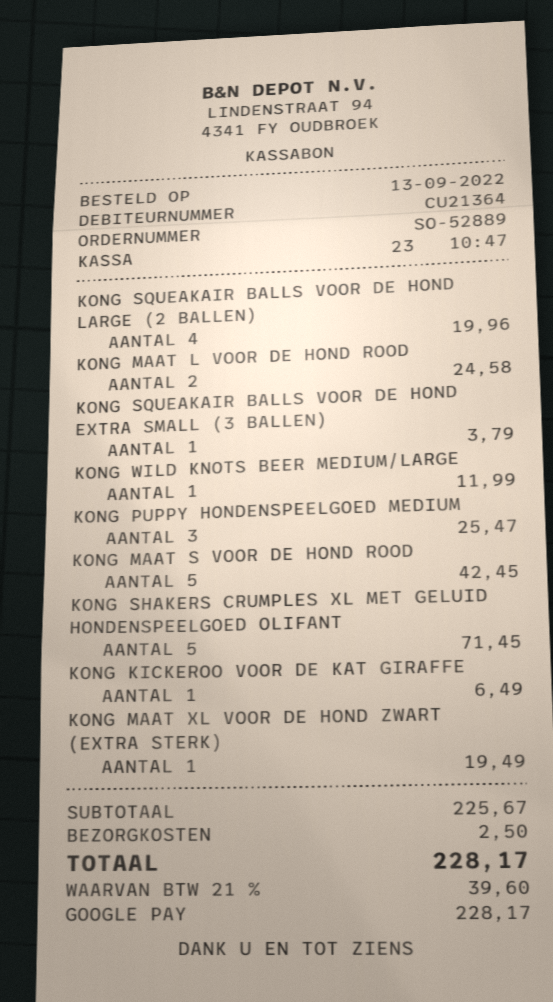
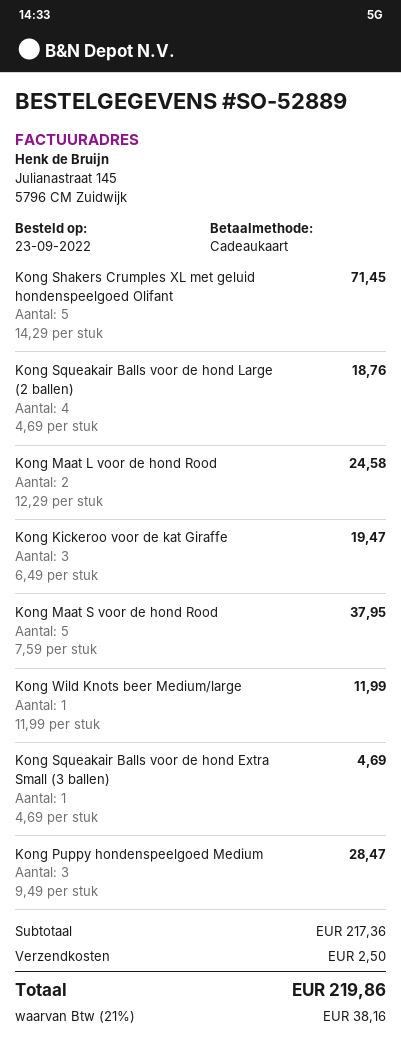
order date: 2022-09-13 -> 2022-09-23
payment method: Google Pay -> gift card
KONG SQUEAKAIR BALLS VOOR DE HOND LARGE (2 BALLEN): 4 for 19.96 -> 4 for 18.76
KONG SQUEAKAIR BALLS VOOR DE HOND EXTRA SMALL (3 BALLEN): 1 for 3.79 -> 1 for 4.69
KONG PUPPY HONDENSPEELGOED MEDIUM: 3 for 25.47 -> 3 for 28.47
KONG MAAT S VOOR DE HOND ROOD: 5 for 42.45 -> 5 for 37.95
KONG KICKEROO VOOR DE KAT GIRAFFE: 1 for 6.49 -> 3 for 19.47
KONG MAAT XL VOOR DE HOND ZWART (EXTRA STERK): 1 for 19.49 -> none
subtotal: 225.67 -> 217.36
tax: 21% = 39.60 -> 21% = 38.16
total: 228.17 -> 219.86

